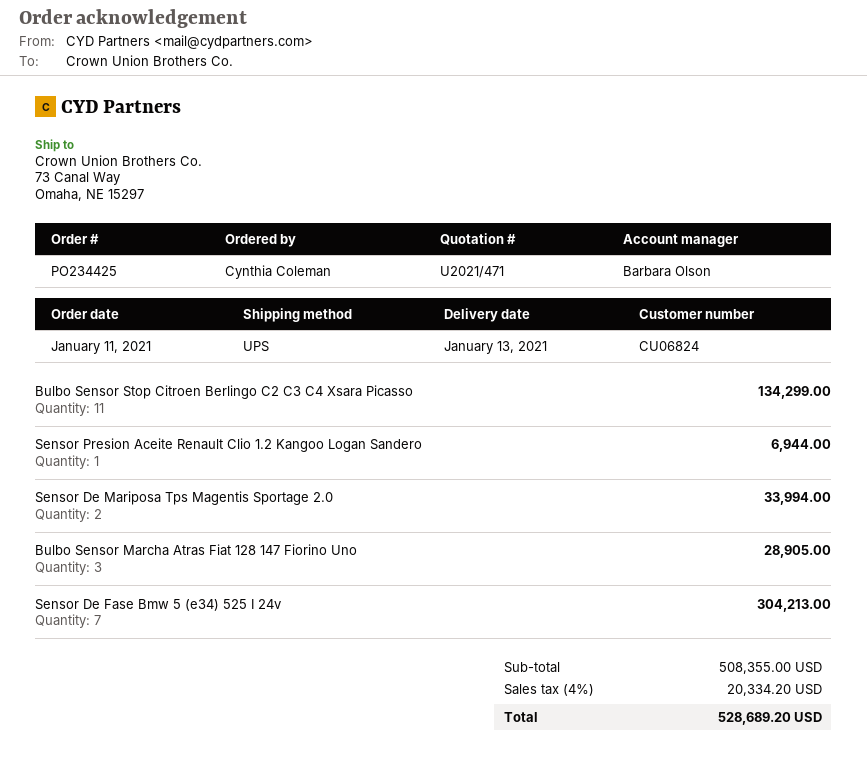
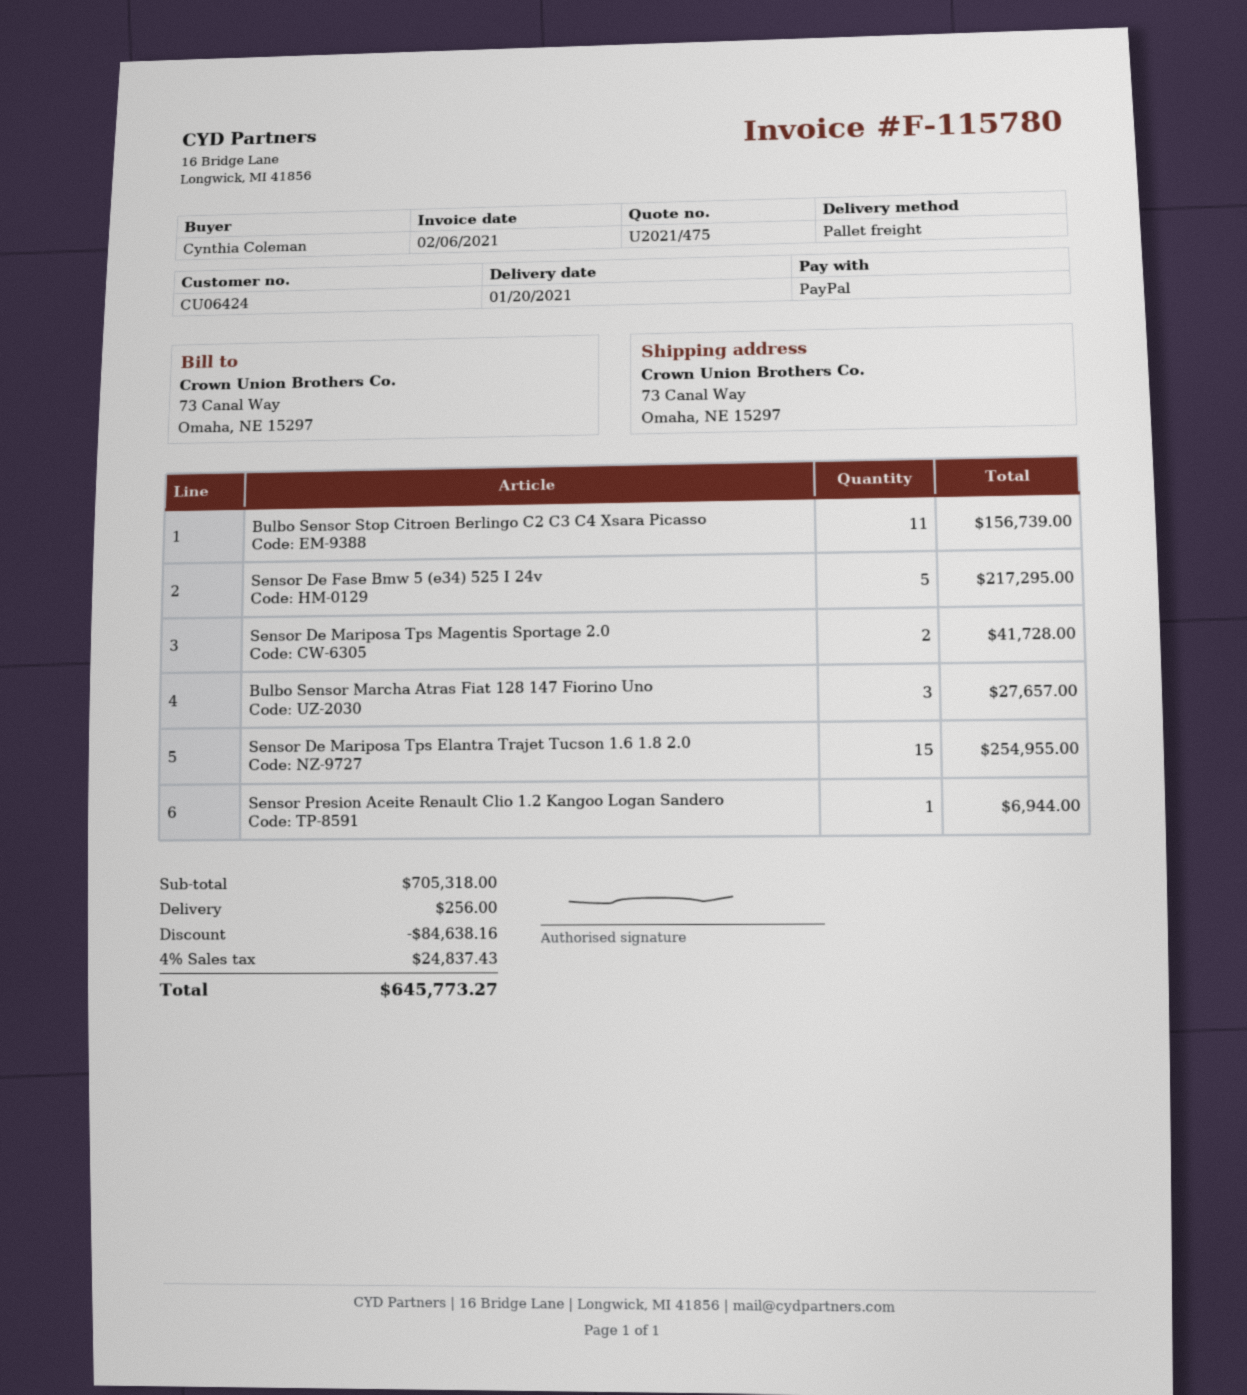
quote number: U2021/471 -> U2021/475
delivery date: 2021-01-13 -> 2021-01-20
customer number: CU06824 -> CU06424
shipping method: UPS -> pallet freight
Bulbo Sensor Stop Citroen Berlingo C2 C3 C4 Xsara Picasso: 11 for 134299.00 -> 11 for 156739.00
Sensor De Mariposa Tps Magentis Sportage 2.0: 2 for 33994.00 -> 2 for 41728.00
Bulbo Sensor Marcha Atras Fiat 128 147 Fiorino Uno: 3 for 28905.00 -> 3 for 27657.00
Sensor De Fase Bmw 5 (e34) 525 I 24v: 7 for 304213.00 -> 5 for 217295.00
Sensor De Mariposa Tps Elantra Trajet Tucson 1.6 1.8 2.0: none -> 15 for 254955.00
subtotal: 508355.00 -> 705318.00
discount: none -> 84638.16
shipping: none -> 256.00
tax: 4% = 20334.20 -> 4% = 24837.43
total: 528689.20 -> 645773.27

